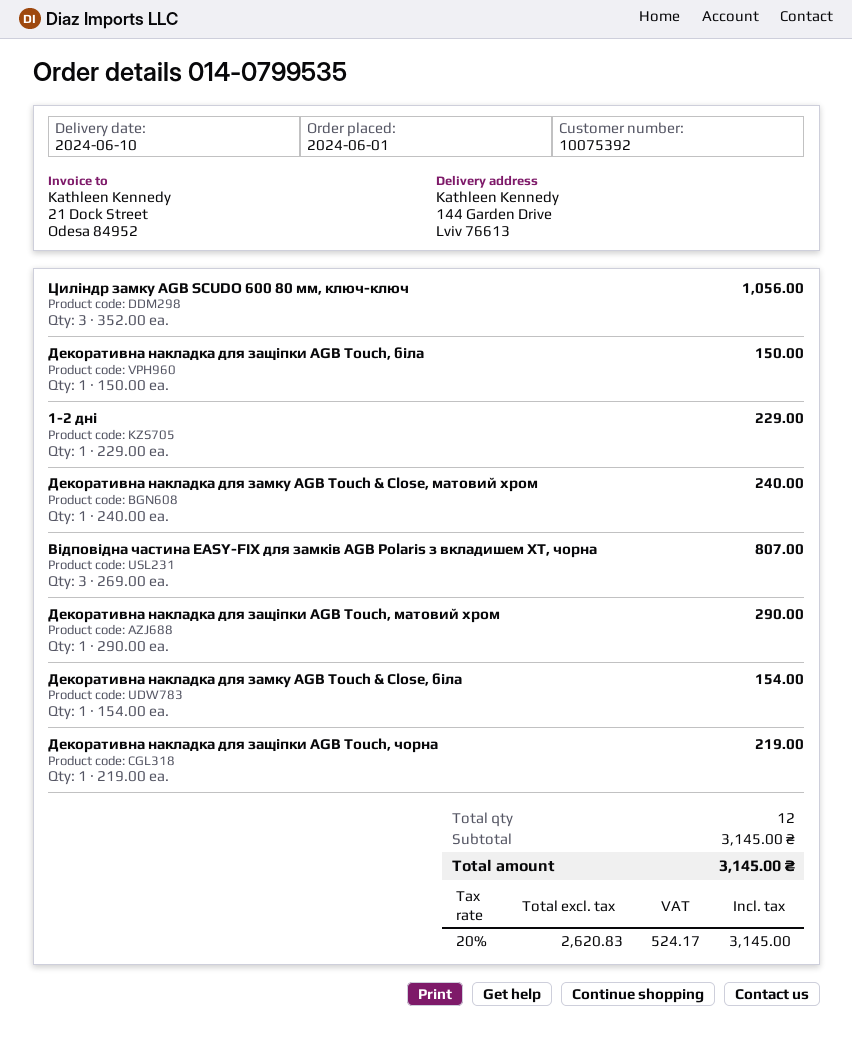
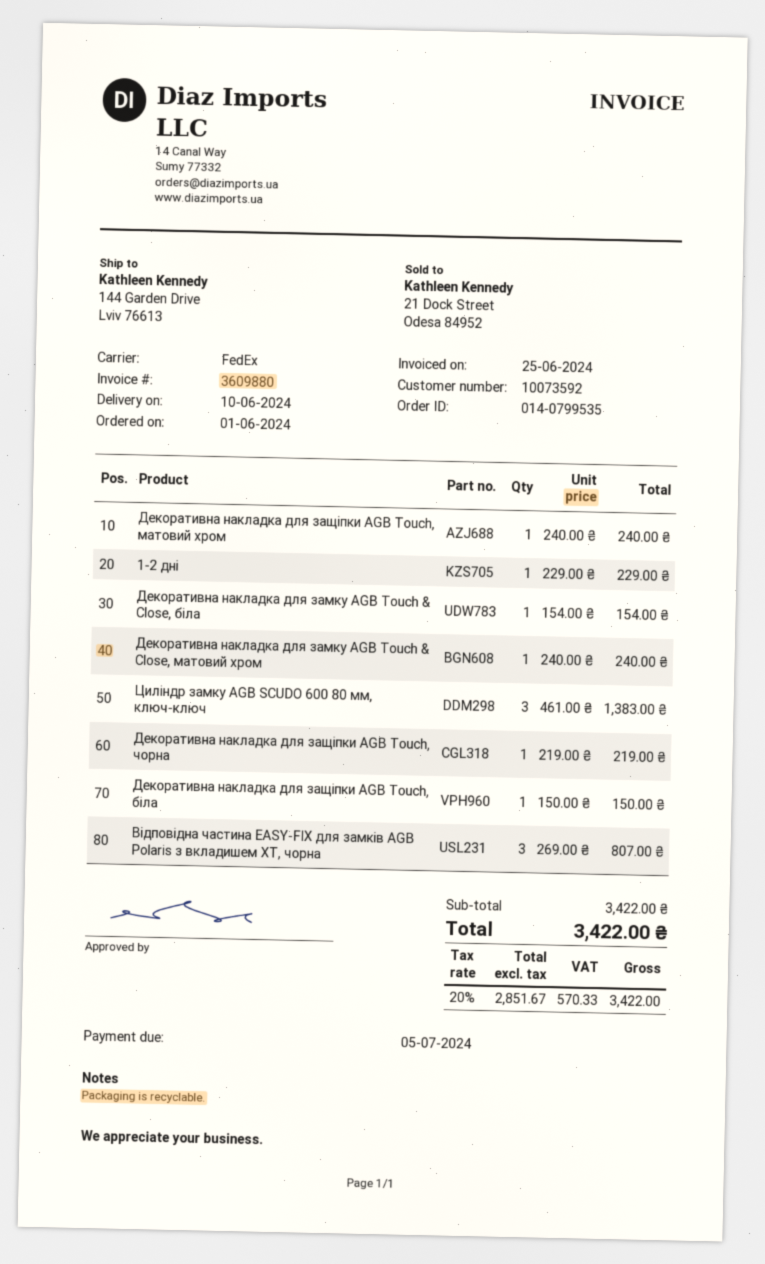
customer number: 10075392 -> 10073592
Циліндр замку AGB SCUDO 600 80 мм, ключ-ключ: 3 x 352.00 = 1056.00 -> 3 x 461.00 = 1383.00
Декоративна накладка для защіпки AGB Touch, матовий хром: 1 x 290.00 = 290.00 -> 1 x 240.00 = 240.00
subtotal: 3145.00 -> 3422.00
net: 2620.83 -> 2851.67
tax: 20% = 524.17 -> 20% = 570.33
total: 3145.00 -> 3422.00

